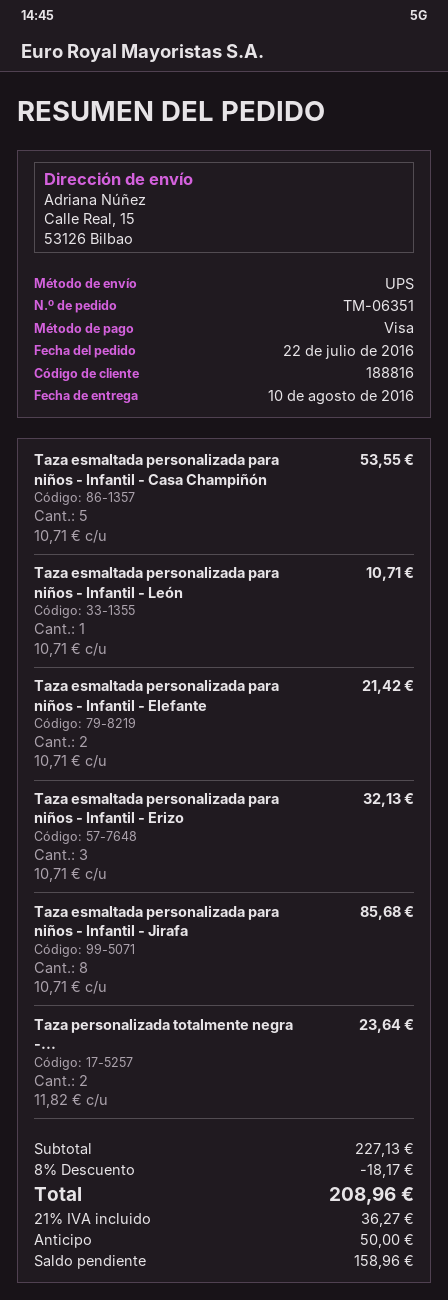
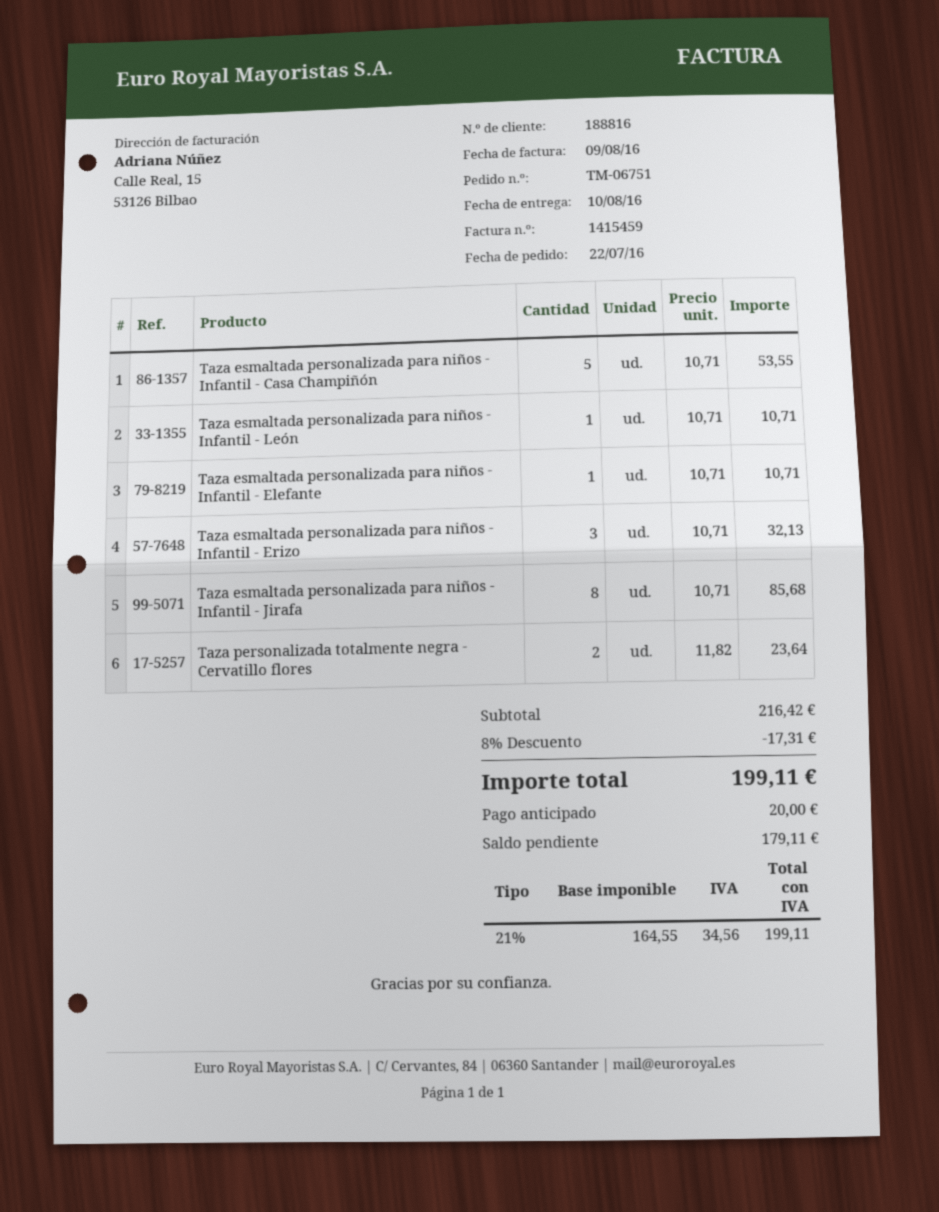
order number: TM-06351 -> TM-06751
Taza esmaltada personalizada para niños - Infantil - Elefante: 2 x 10.71 = 21.42 -> 1 x 10.71 = 10.71
subtotal: 227.13 -> 216.42
discount: 8% = 18.17 -> 8% = 17.31
tax: 21% = 36.27 -> 21% = 34.56
total: 208.96 -> 199.11
deposit: 50.00 -> 20.00
balance: 158.96 -> 179.11

